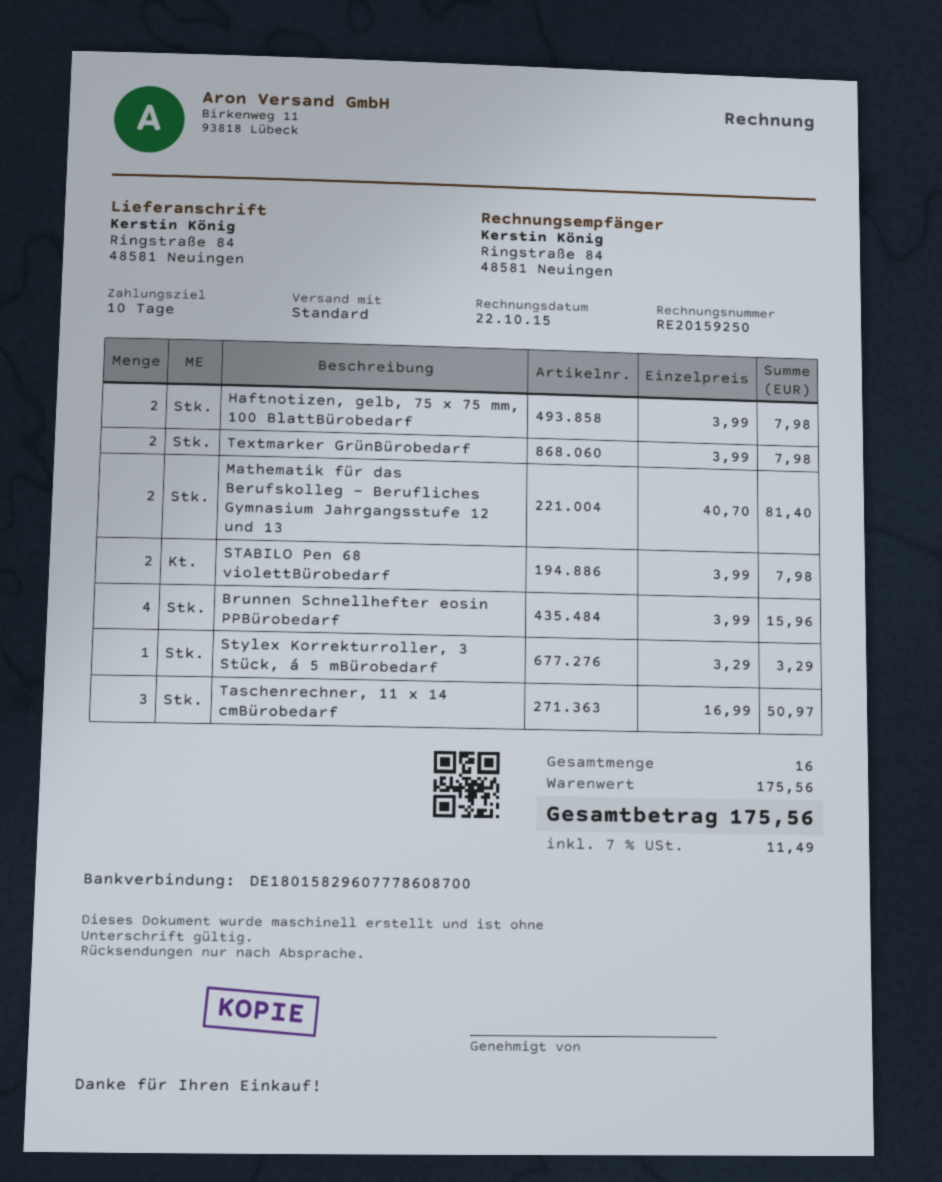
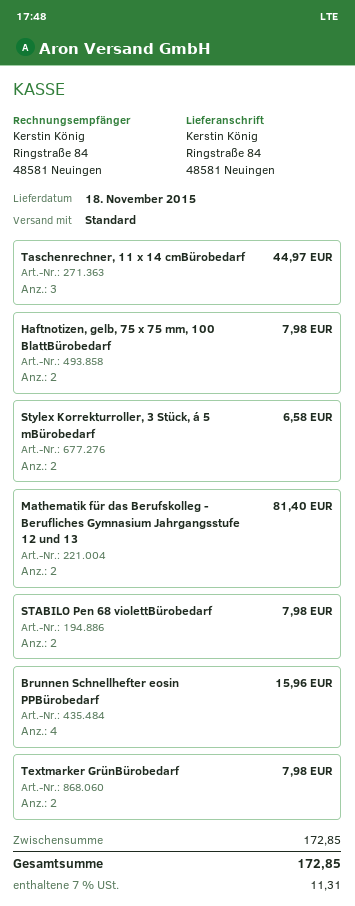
Stylex Korrekturroller, 3 Stück, á 5 mBürobedarf: 1 for 3.29 -> 2 for 6.58
Taschenrechner, 11 x 14 cmBürobedarf: 3 for 50.97 -> 3 for 44.97
subtotal: 175.56 -> 172.85
tax: 7% = 11.49 -> 7% = 11.31
total: 175.56 -> 172.85

